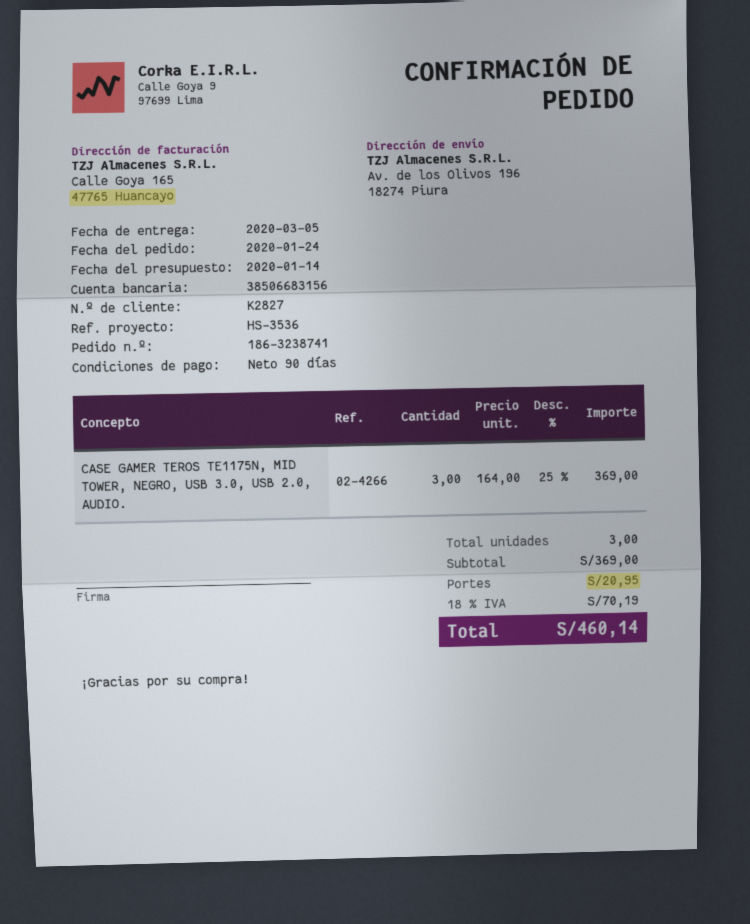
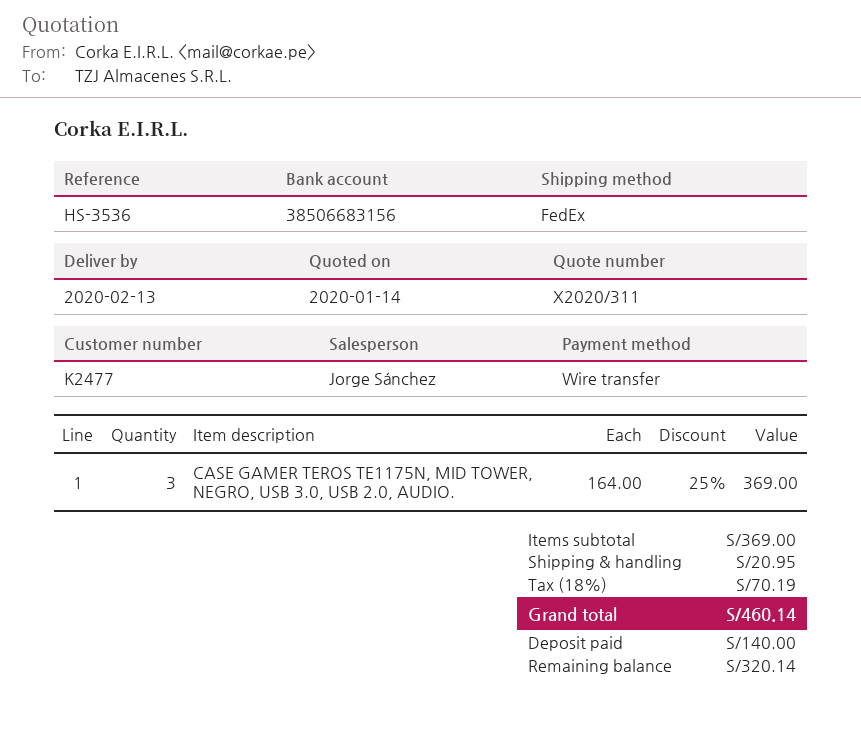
delivery date: 2020-03-05 -> 2020-02-13
customer number: K2827 -> K2477

